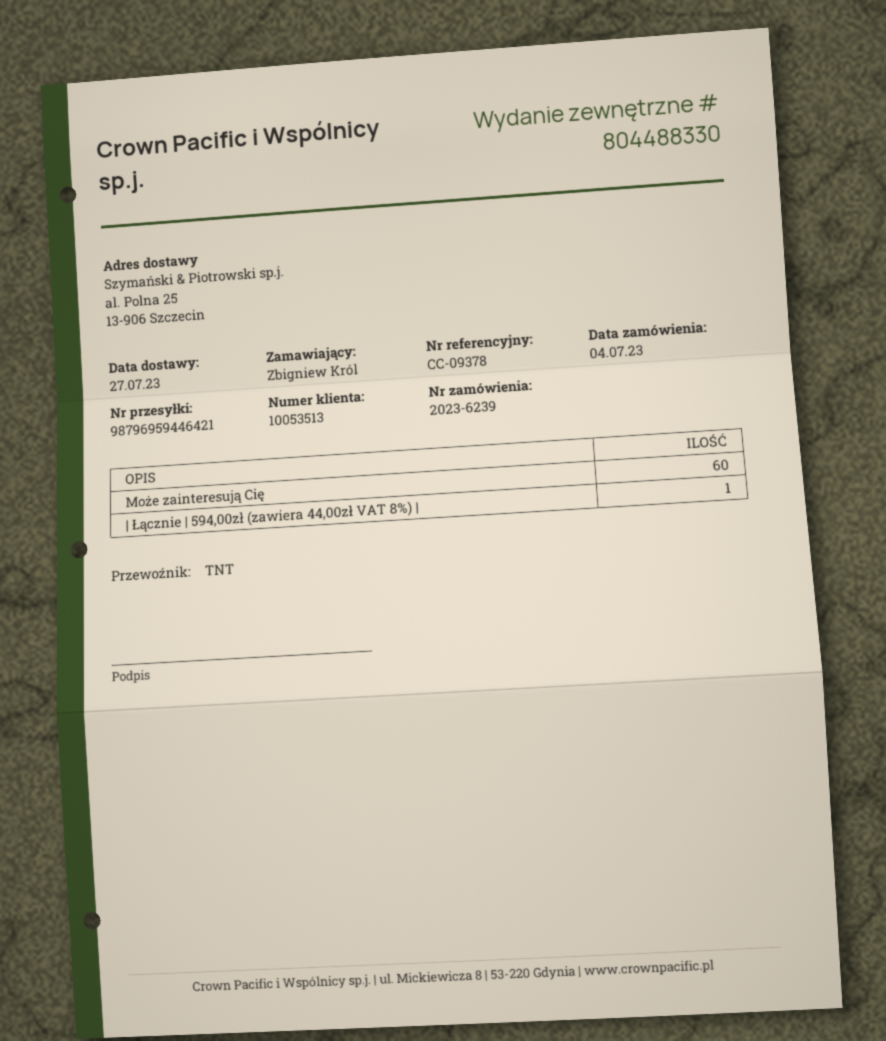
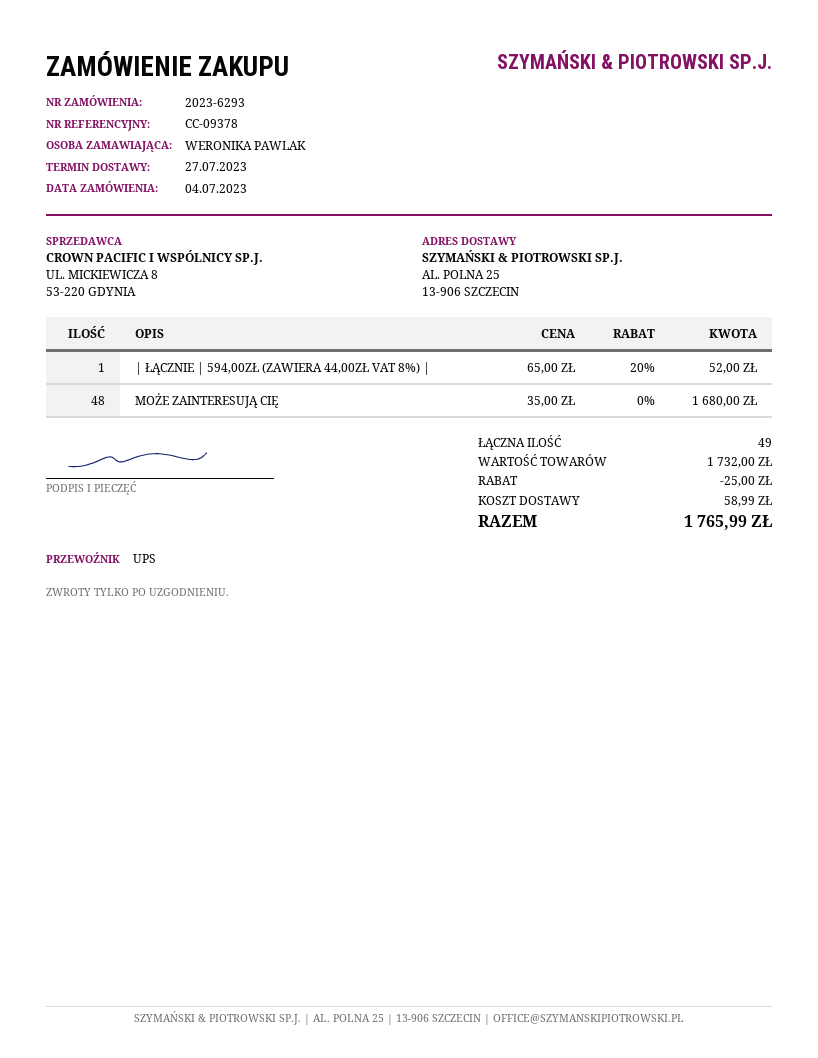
order number: 2023-6239 -> 2023-6293
ordered by: Zbigniew Król -> WERONIKA PAWLAK
shipping method: TNT -> UPS
Może zainteresują Cię: 60 -> 48

